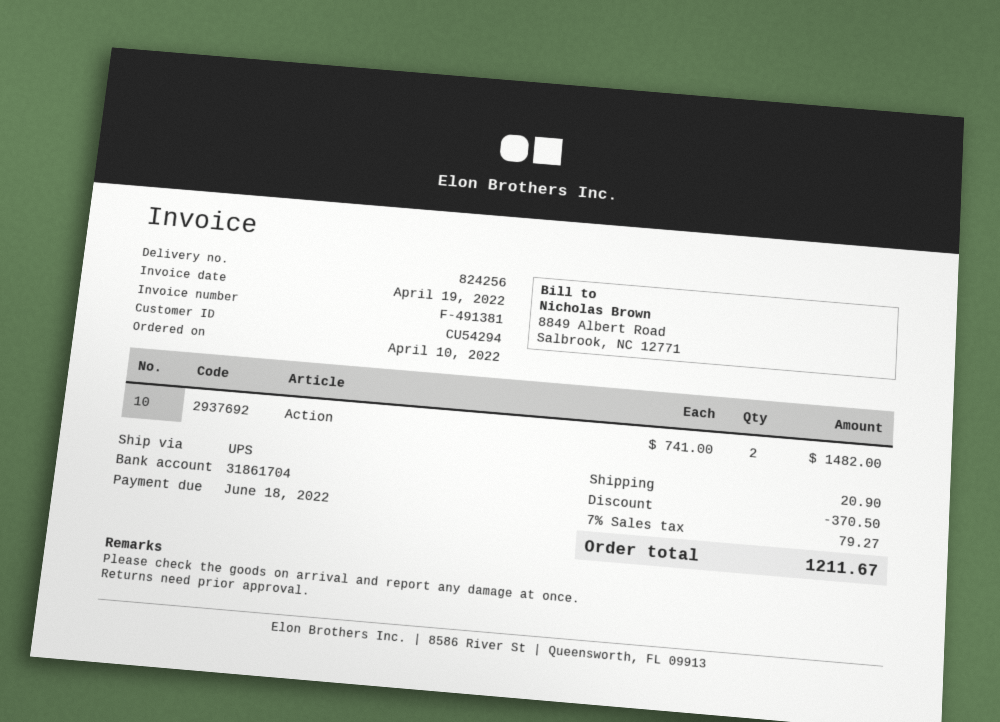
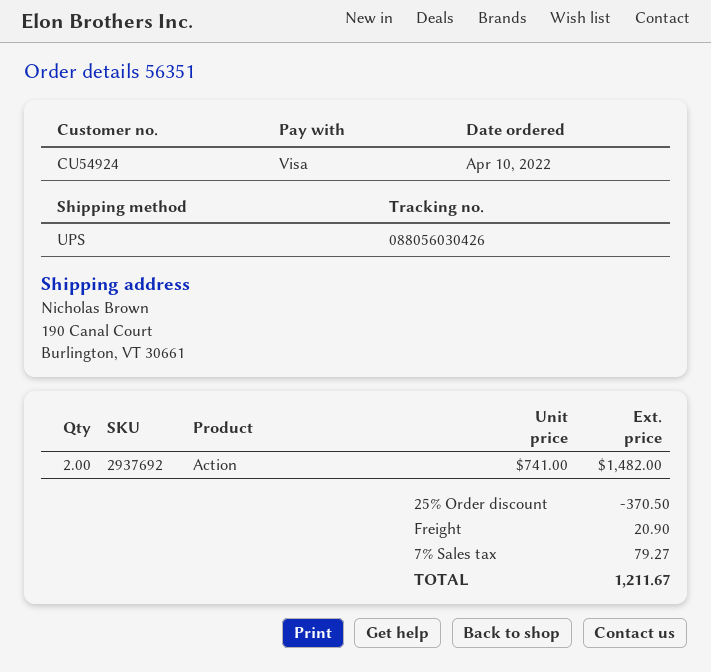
customer number: CU54294 -> CU54924

